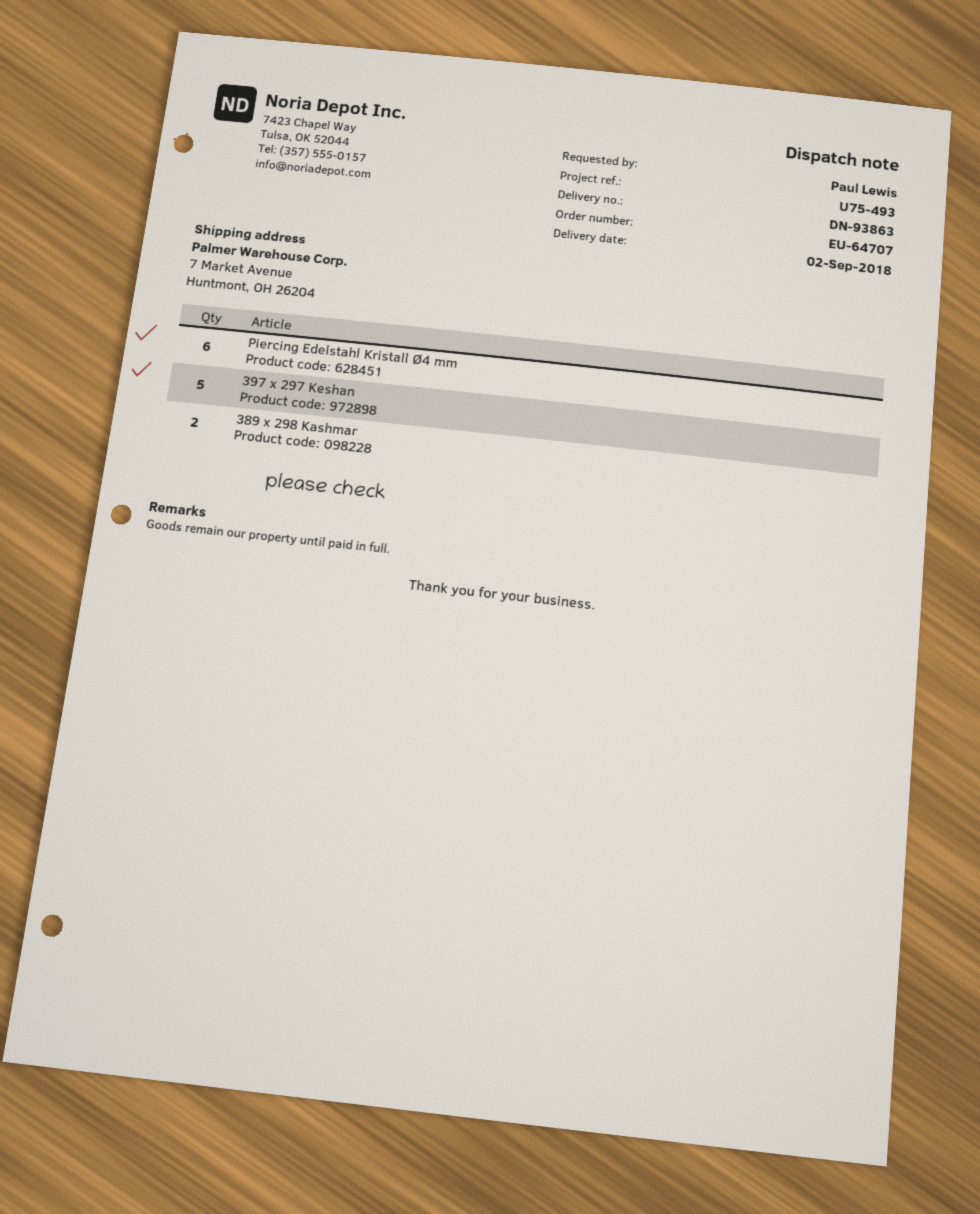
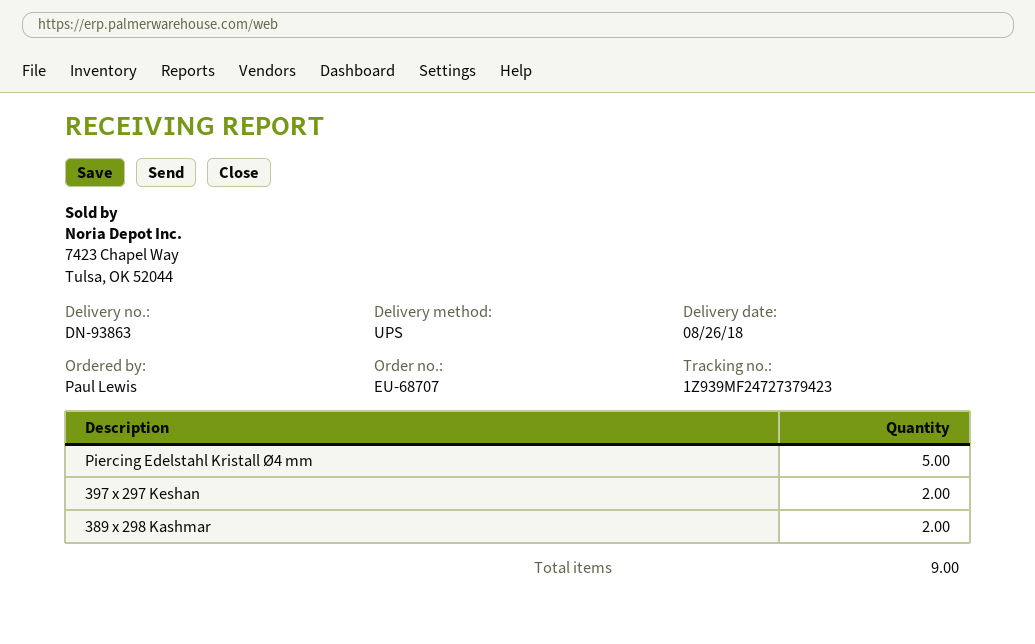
order number: EU-64707 -> EU-68707
delivery date: 2018-09-02 -> 2018-08-26
Piercing Edelstahl Kristall Ø4 mm: 6 -> 5
397 x 297 Keshan: 5 -> 2

